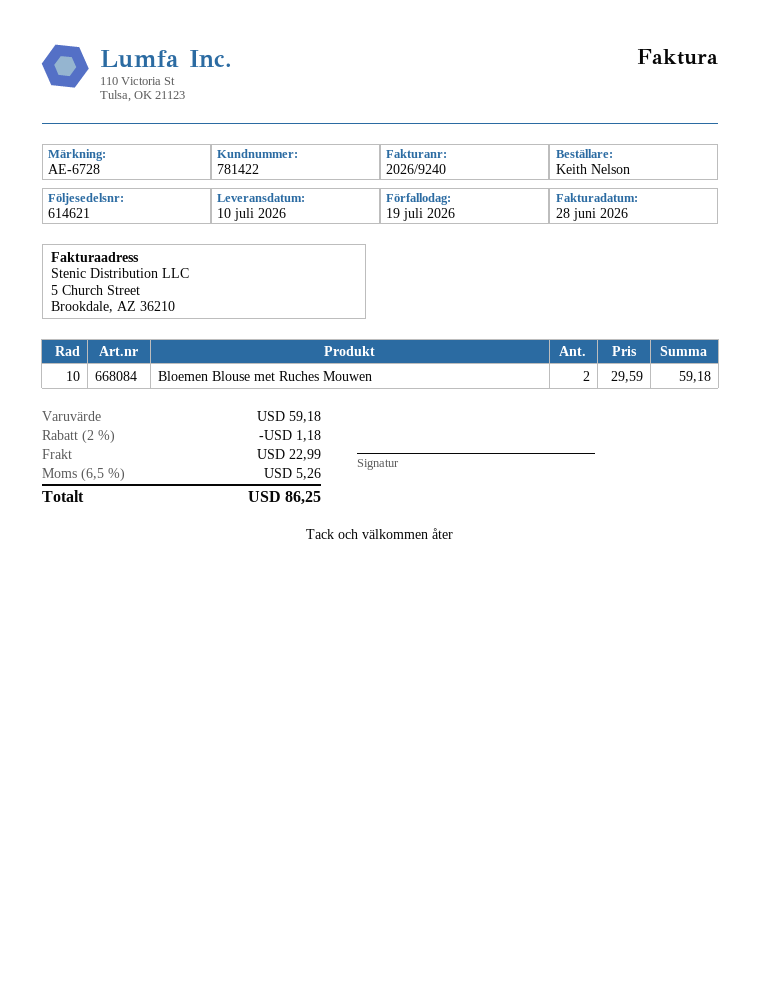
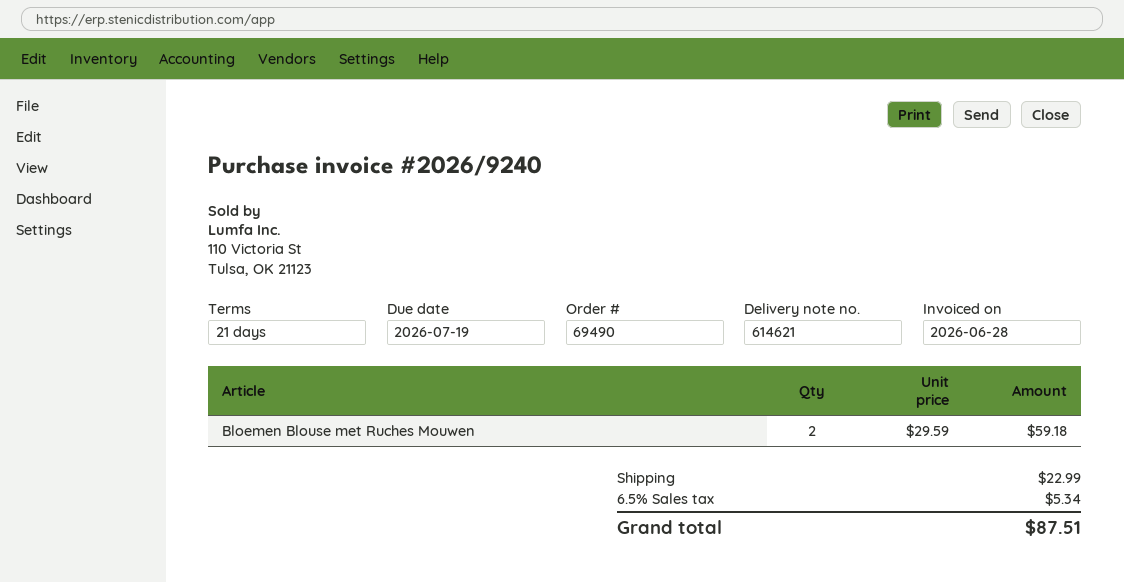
discount: 2% = 1.18 -> none
tax: 6.5% = 5.26 -> 6.5% = 5.34
total: 86.25 -> 87.51

